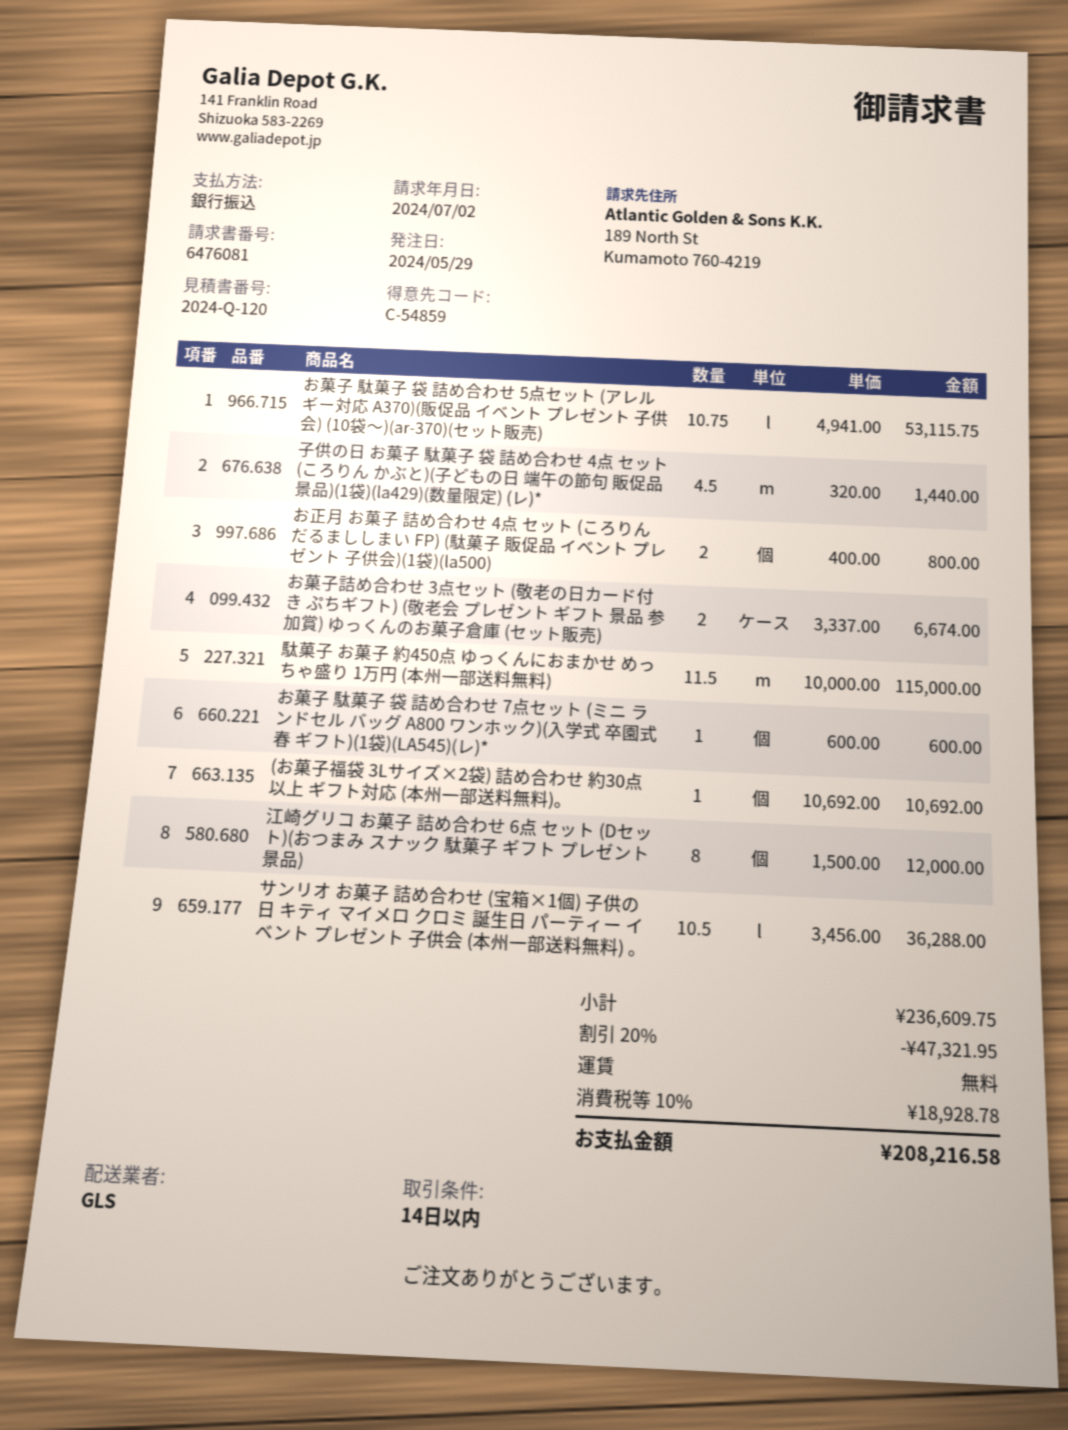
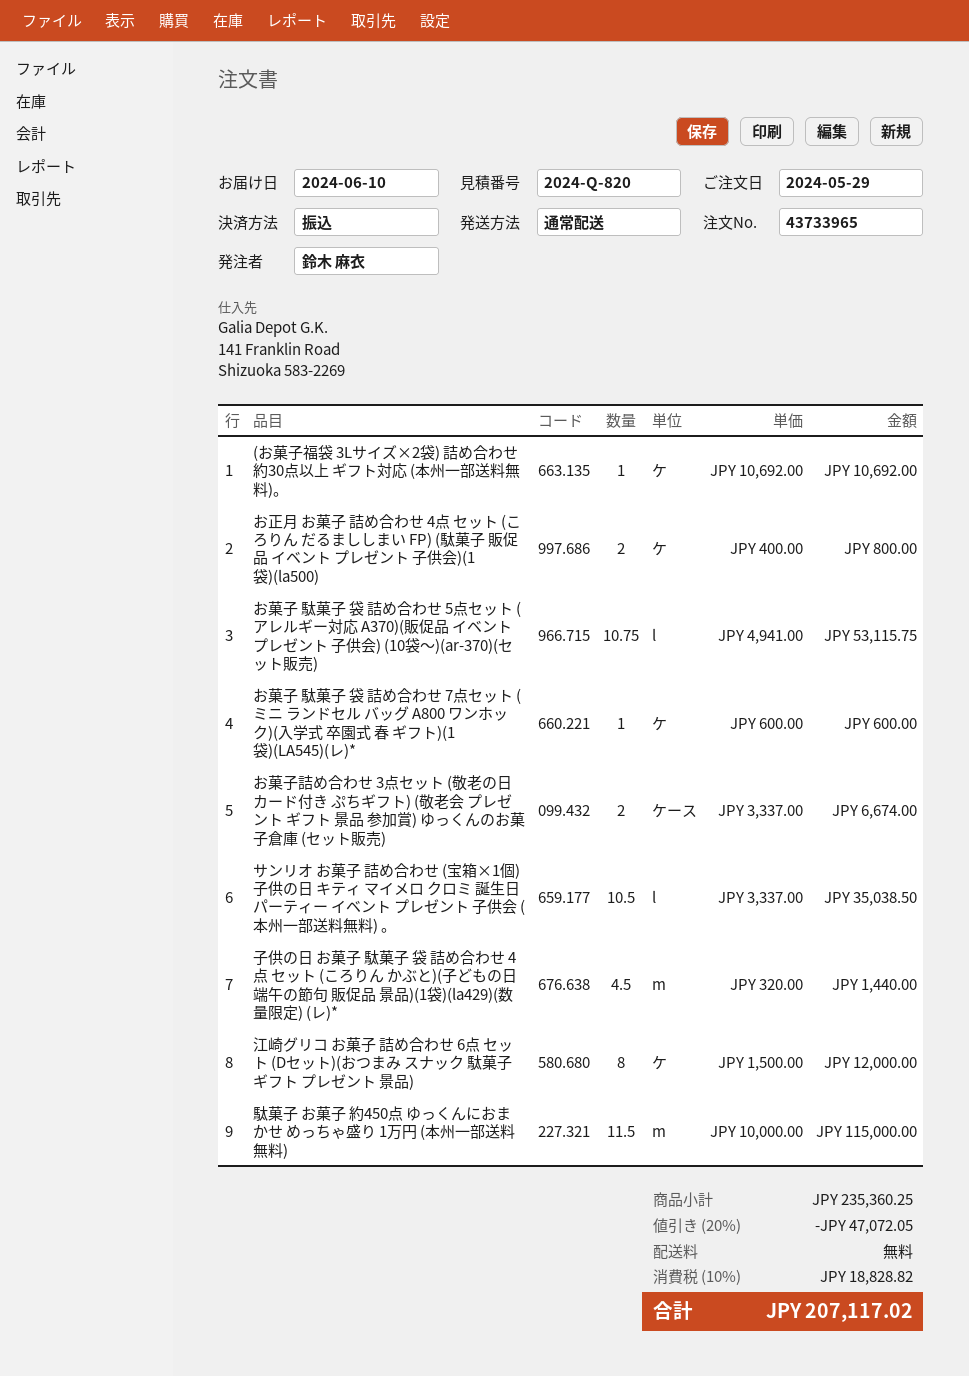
quote number: 2024-Q-120 -> 2024-Q-820
shipping method: GLS -> standard
サンリオ お菓子 詰め合わせ (宝箱×1個) 子供の日 キティ マイメロ クロミ 誕生日 パーティー イベント プレゼント 子供会 (本州一部送料無料) 。: 10.5 x 3456.00 = 36288.00 -> 10.5 x 3337.00 = 35038.50
subtotal: 236609.75 -> 235360.25
discount: 20% = 47321.95 -> 20% = 47072.05
tax: 10% = 18928.78 -> 10% = 18828.82
total: 208216.58 -> 207117.02

